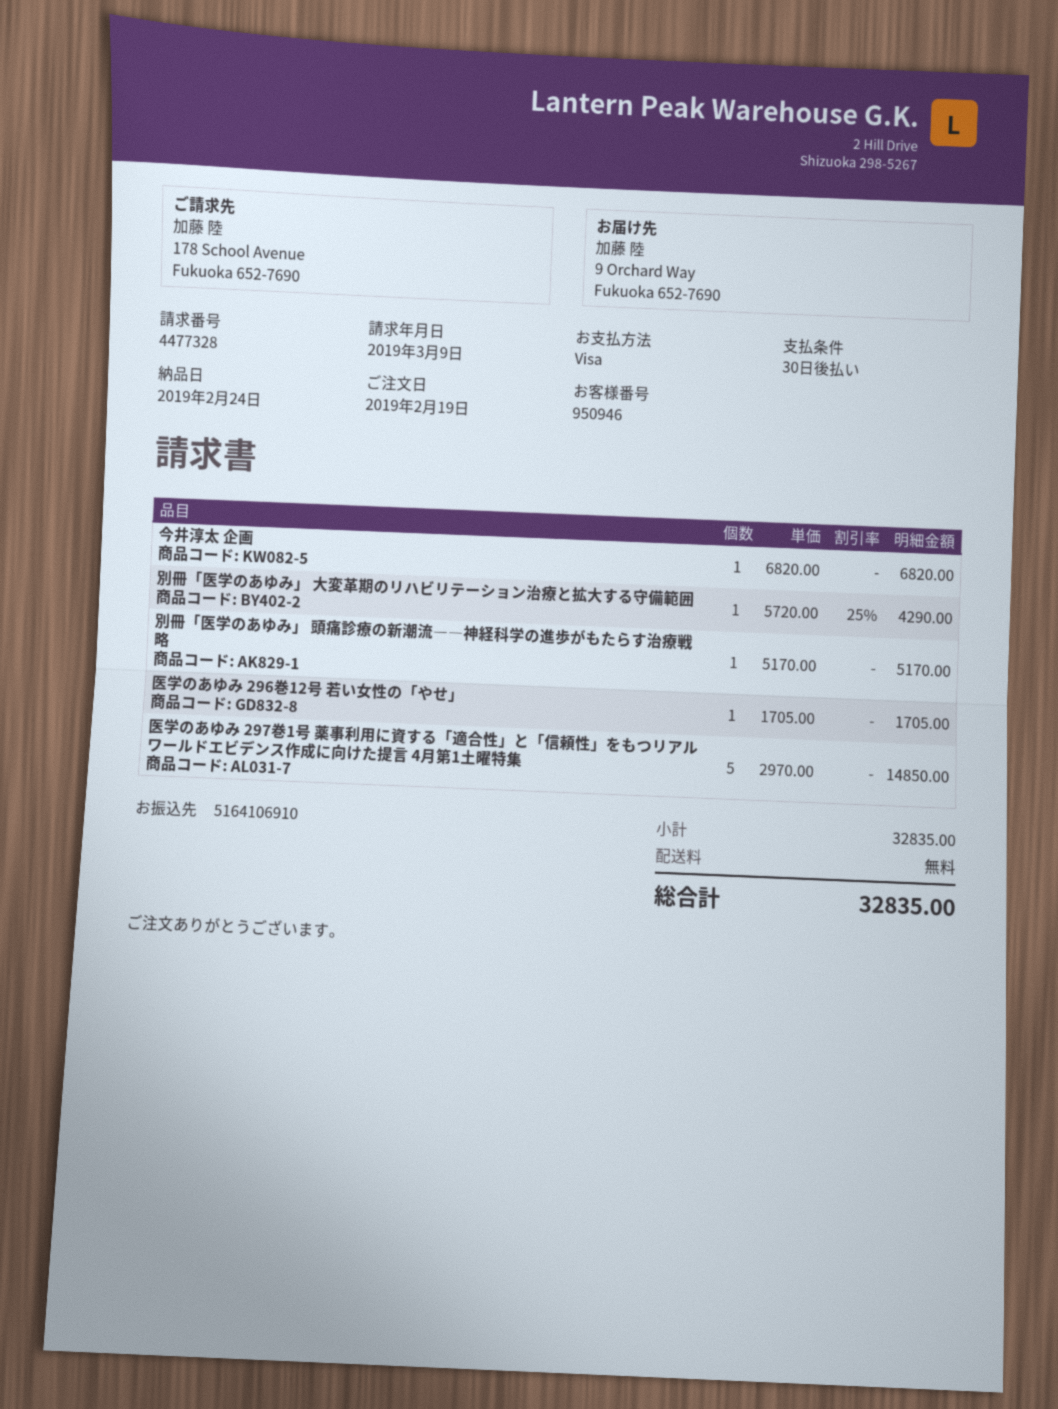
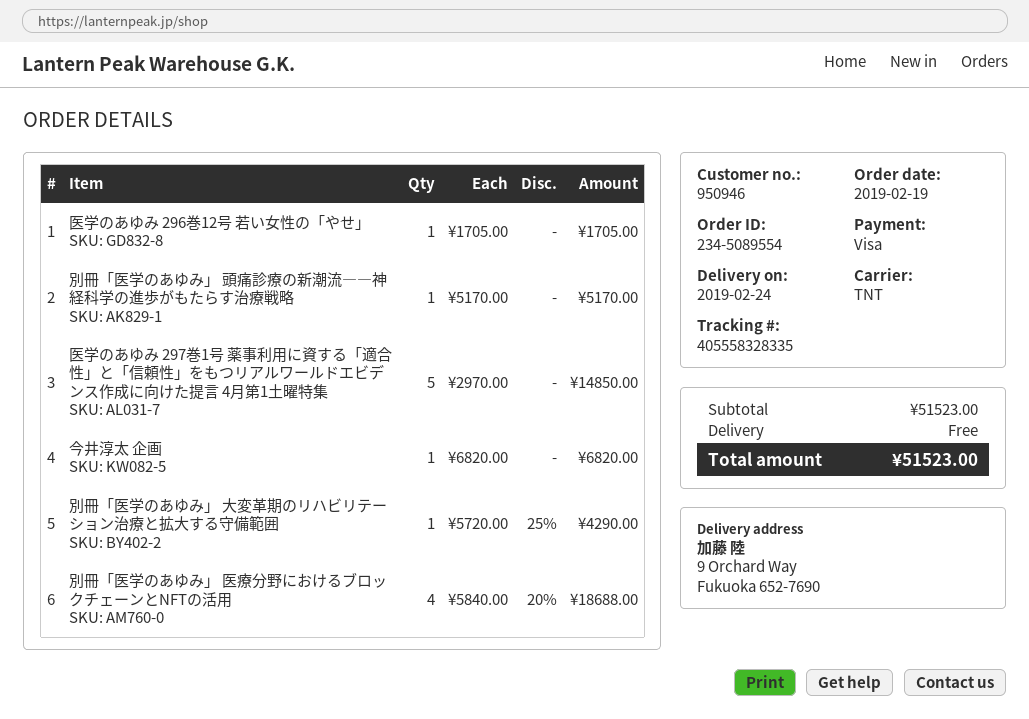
別冊「医学のあゆみ」 医療分野におけるブロックチェーンとNFTの活用: none -> 4 x 5840.00 - 20% = 18688.00
subtotal: 32835.00 -> 51523.00
total: 32835.00 -> 51523.00

